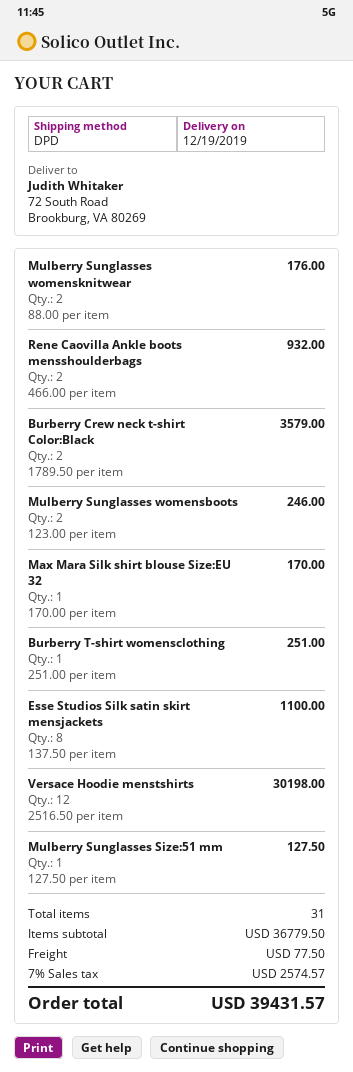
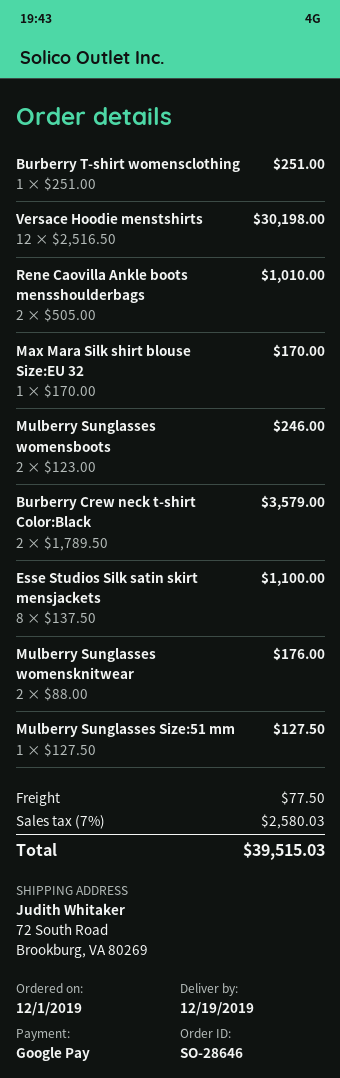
Rene Caovilla Ankle boots mensshoulderbags: 2 x 466.00 = 932.00 -> 2 x 505.00 = 1010.00
tax: 7% = 2574.57 -> 7% = 2580.03
total: 39431.57 -> 39515.03

